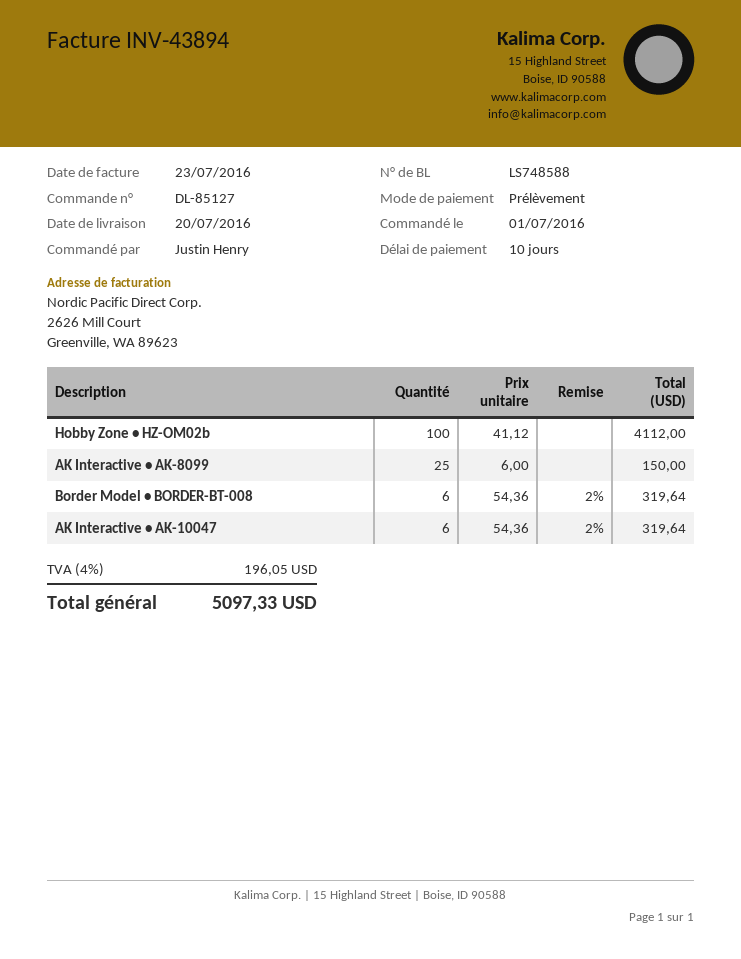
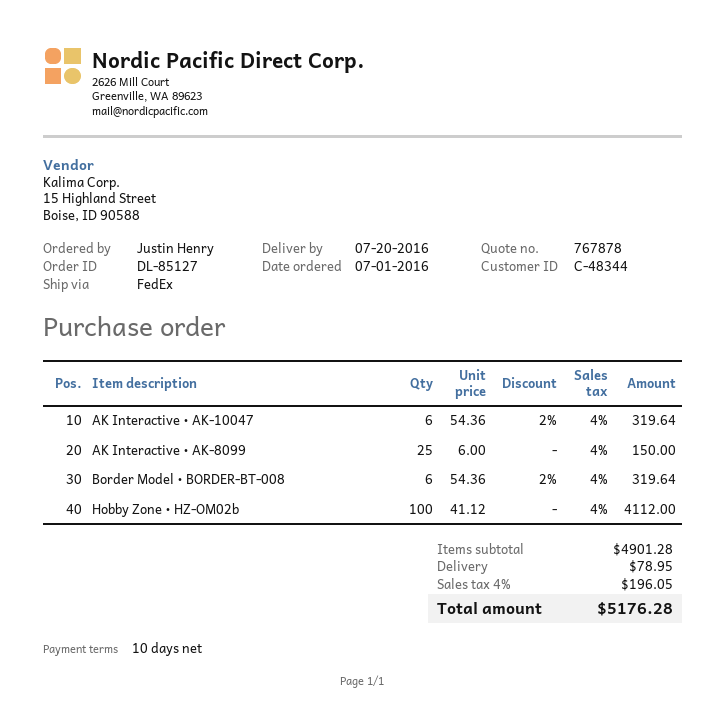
shipping: none -> 78.95
total: 5097.33 -> 5176.28

